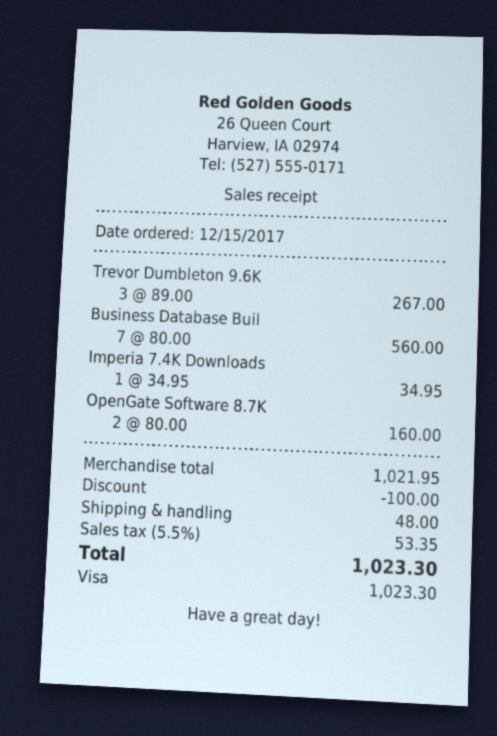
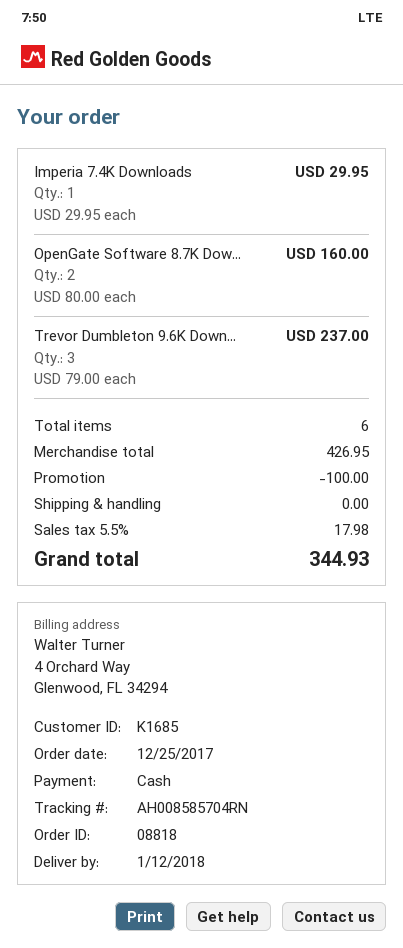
order date: 2017-12-15 -> 2017-12-25
payment method: Visa -> cash
Trevor Dumbleton 9.6K: 3 x 89.00 = 267.00 -> 3 x 79.00 = 237.00
Business Database Buil: 7 x 80.00 = 560.00 -> none
Imperia 7.4K Downloads: 1 x 34.95 = 34.95 -> 1 x 29.95 = 29.95
subtotal: 1021.95 -> 426.95
shipping: 48.00 -> 0.00
tax: 5.5% = 53.35 -> 5.5% = 17.98
total: 1023.30 -> 344.93

